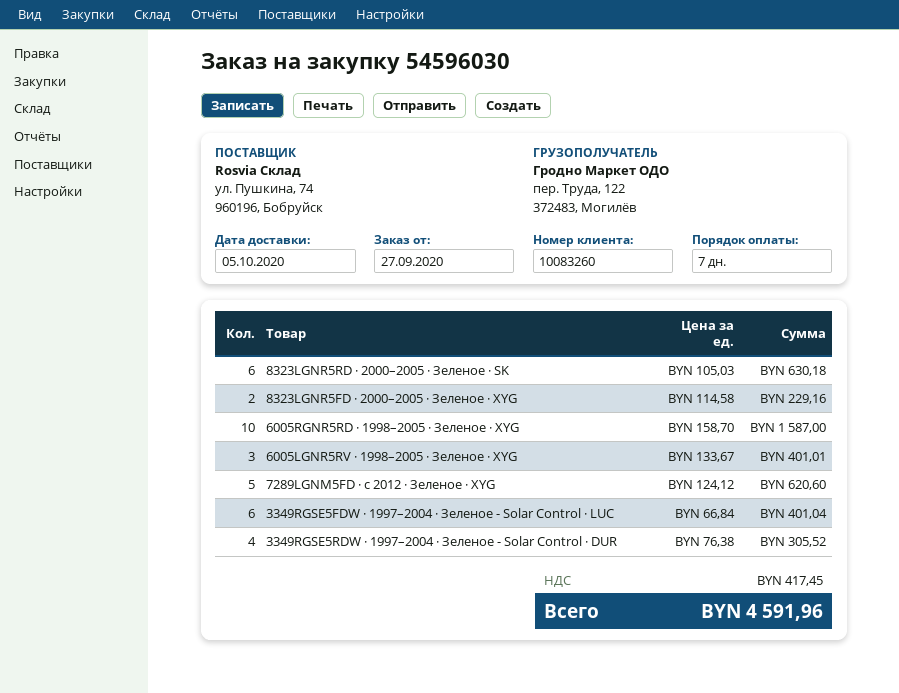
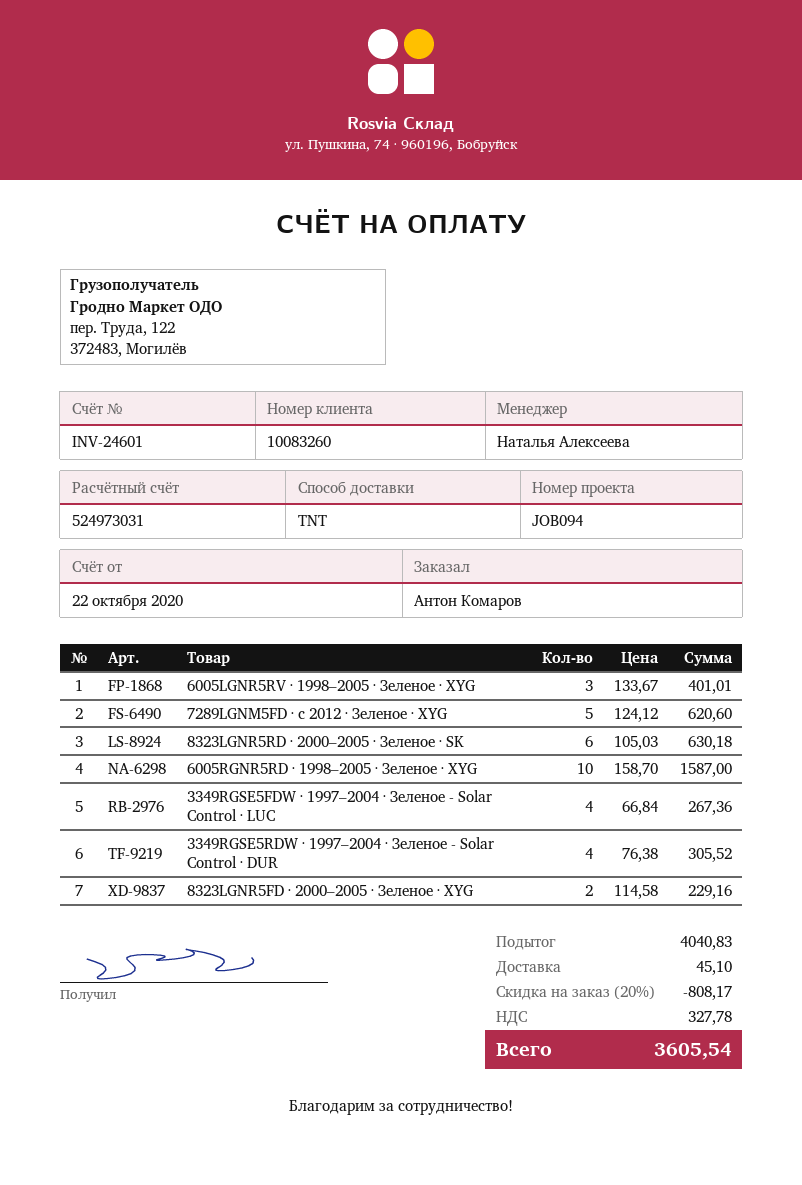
3349RGSE5FDW · 1997–2004 · Зеленое - Solar Control · LUC: 6 x 66.84 = 401.04 -> 4 x 66.84 = 267.36
discount: none -> 20% = 808.17
shipping: none -> 45.10
tax: 417.45 -> 327.78
total: 4591.96 -> 3605.54

